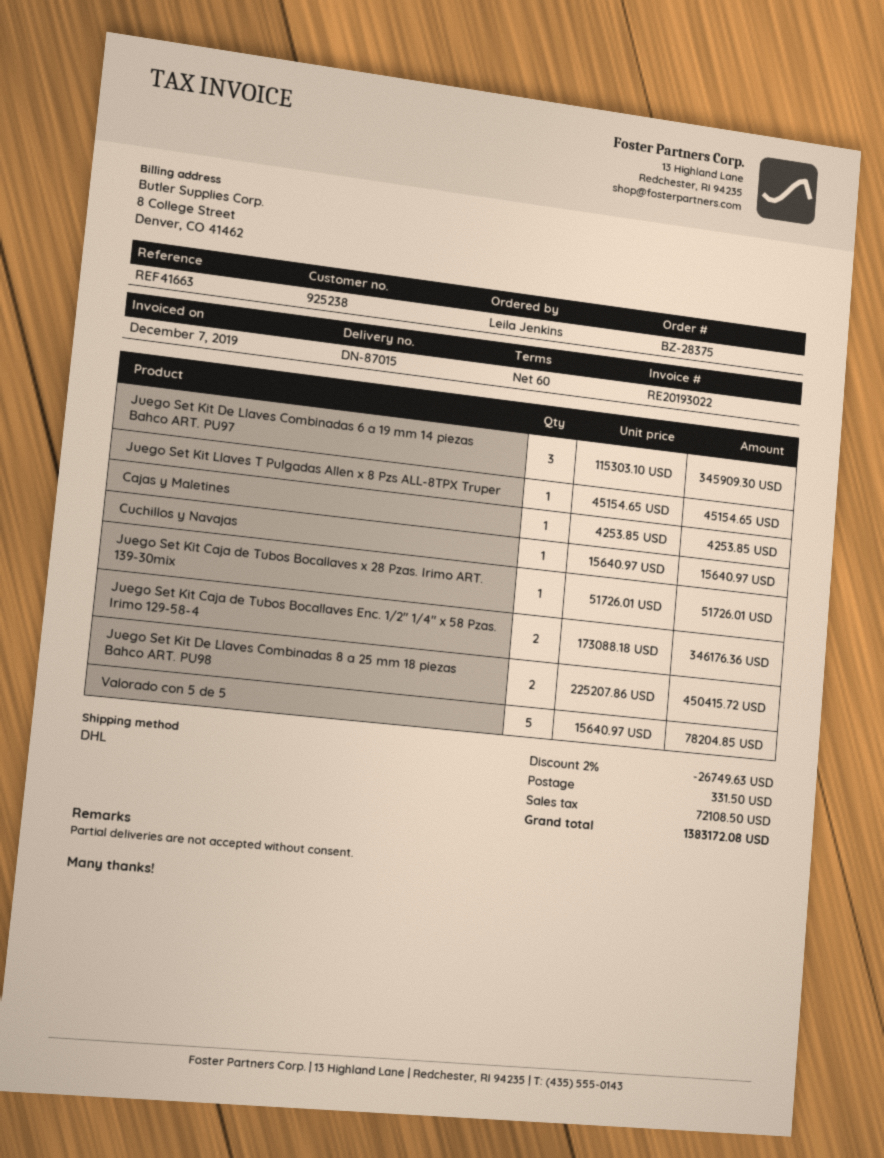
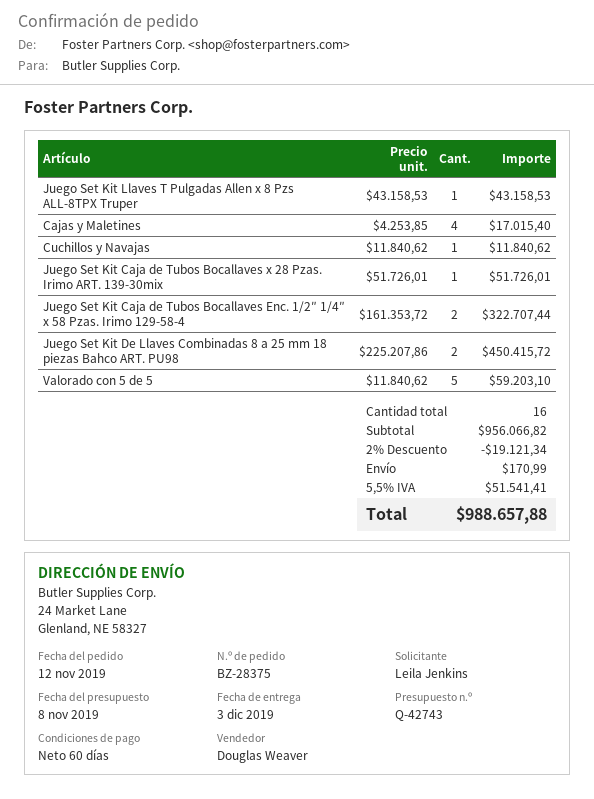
Juego Set Kit De Llaves Combinadas 6 a 19 mm 14 piezas Bahco ART. PU97: 3 x 115303.10 = 345909.30 -> none
Juego Set Kit Llaves T Pulgadas Allen x 8 Pzs ALL-8TPX Truper: 1 x 45154.65 = 45154.65 -> 1 x 43158.53 = 43158.53
Cajas y Maletines: 1 x 4253.85 = 4253.85 -> 4 x 4253.85 = 17015.40
Cuchillos y Navajas: 1 x 15640.97 = 15640.97 -> 1 x 11840.62 = 11840.62
Juego Set Kit Caja de Tubos Bocallaves Enc. 1/2″ 1/4″ x 58 Pzas. Irimo 129-58-4: 2 x 173088.18 = 346176.36 -> 2 x 161353.72 = 322707.44
Valorado con 5 de 5: 5 x 15640.97 = 78204.85 -> 5 x 11840.62 = 59203.10
discount: 2% = 26749.63 -> 2% = 19121.34
shipping: 331.50 -> 170.99
tax: 72108.50 -> 51541.41
total: 1383172.08 -> 988657.88

